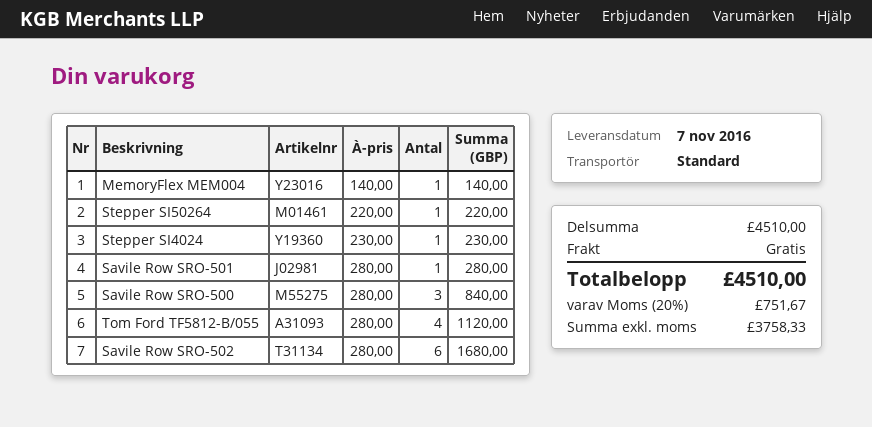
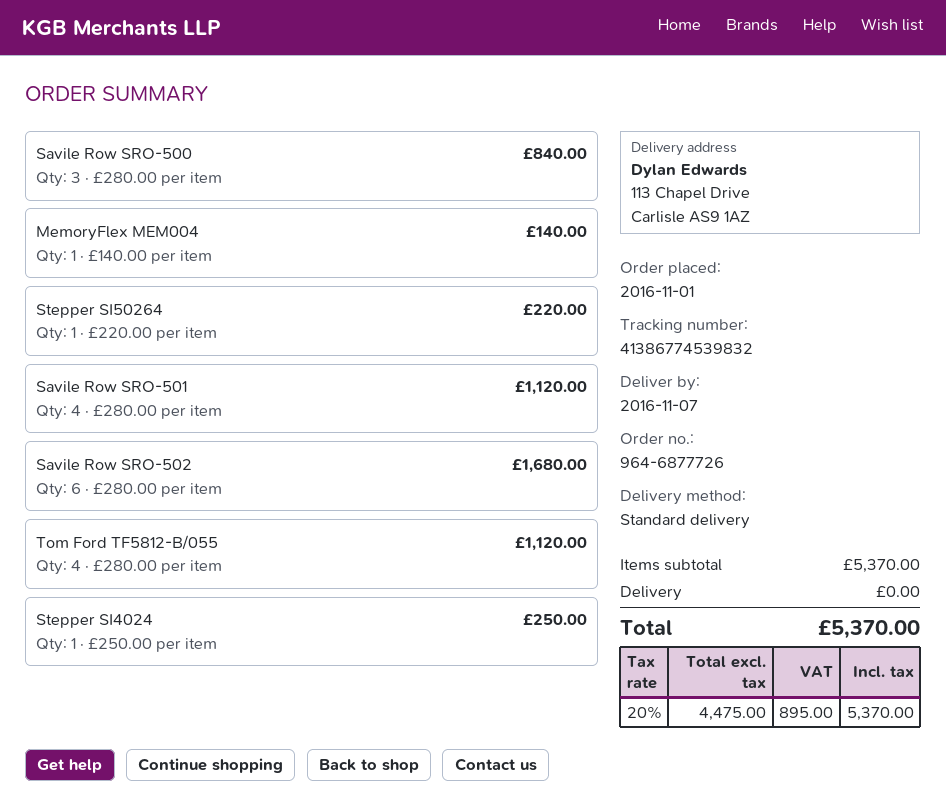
Stepper SI4024: 1 x 230.00 = 230.00 -> 1 x 250.00 = 250.00
Savile Row SRO-501: 1 x 280.00 = 280.00 -> 4 x 280.00 = 1120.00
subtotal: 4510.00 -> 5370.00
net: 3758.33 -> 4475.00
tax: 20% = 751.67 -> 20% = 895.00
total: 4510.00 -> 5370.00

